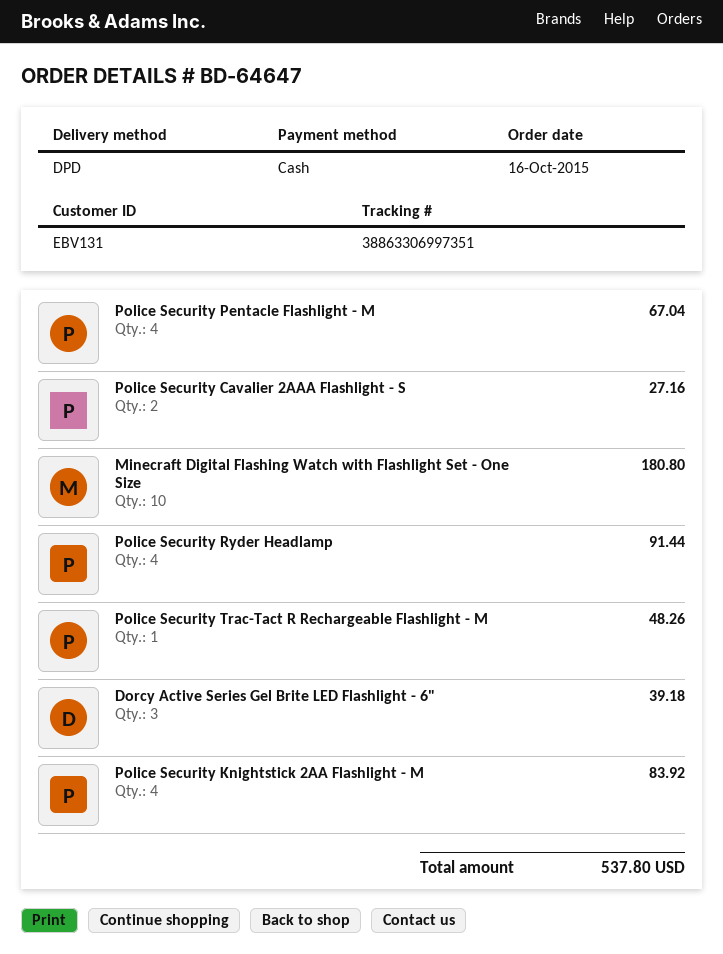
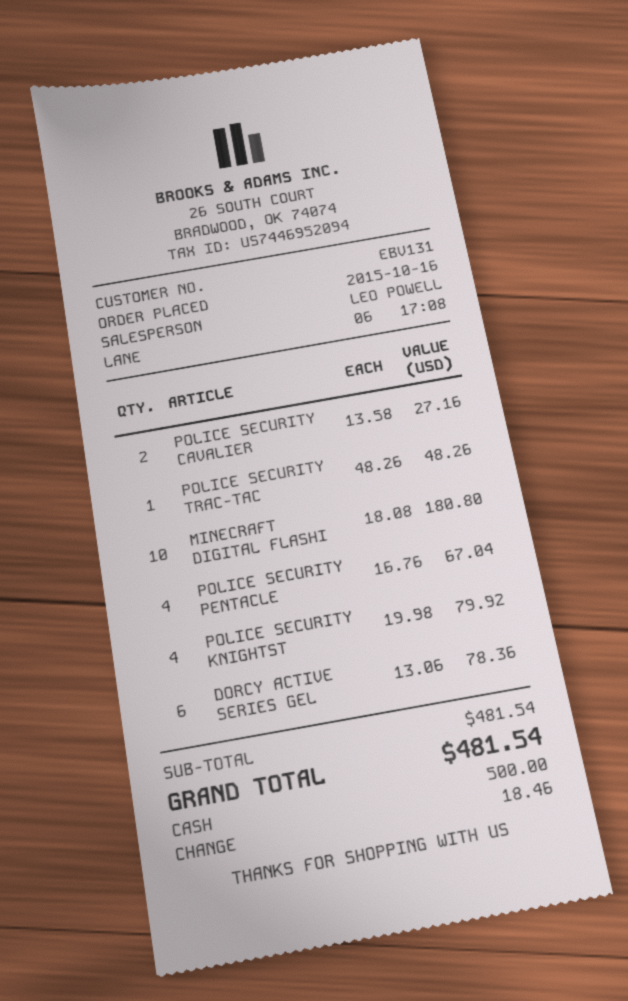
Police Security Ryder Headlamp: 4 for 91.44 -> none
Dorcy Active Series Gel Brite LED Flashlight - 6": 3 for 39.18 -> 6 for 78.36
Police Security Knightstick 2AA Flashlight - M: 4 for 83.92 -> 4 for 79.92
total: 537.80 -> 481.54

